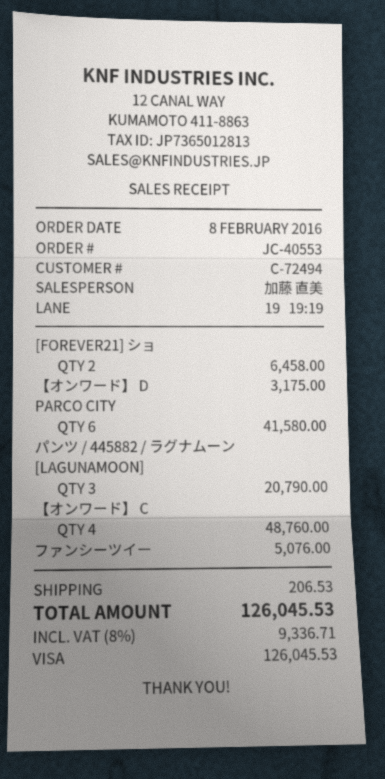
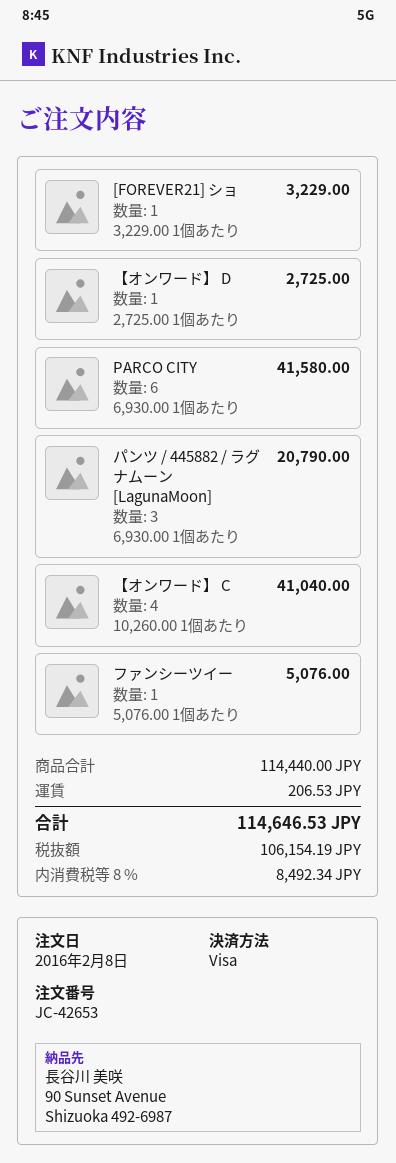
order number: JC-40553 -> JC-42653
[FOREVER21] ショ: 2 for 6458.00 -> 1 for 3229.00
【オンワード】 D: 1 for 3175.00 -> 1 for 2725.00
【オンワード】 C: 4 for 48760.00 -> 4 for 41040.00
tax: 8% = 9336.71 -> 8% = 8492.34
total: 126045.53 -> 114646.53

